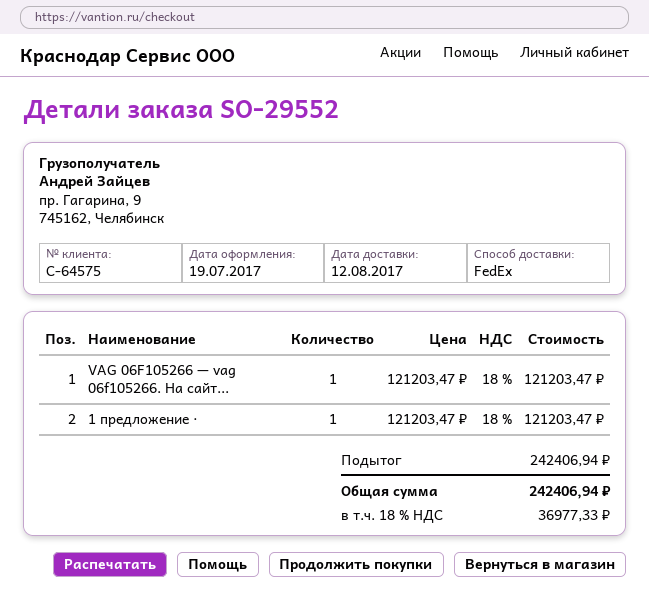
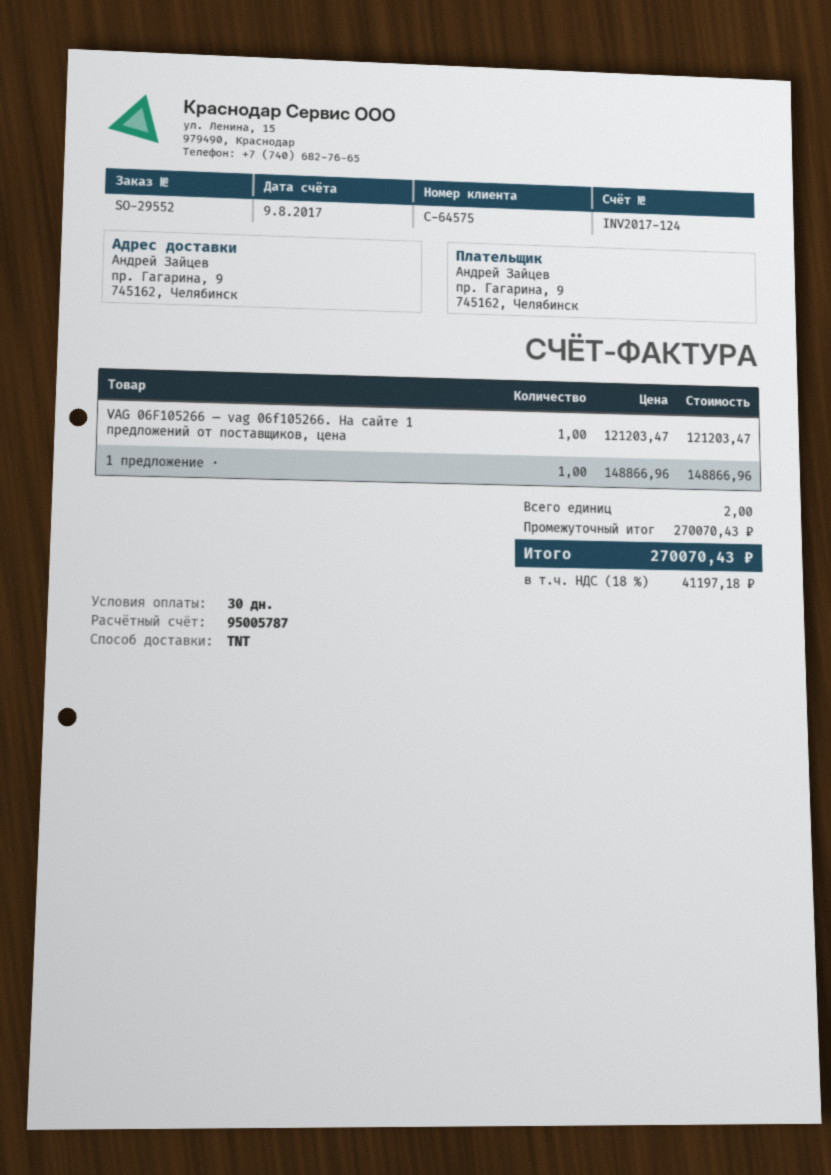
shipping method: FedEx -> TNT
1 предложение ·: 1 x 121203.47 = 121203.47 -> 1 x 148866.96 = 148866.96
subtotal: 242406.94 -> 270070.43
tax: 18% = 36977.33 -> 18% = 41197.18
total: 242406.94 -> 270070.43

